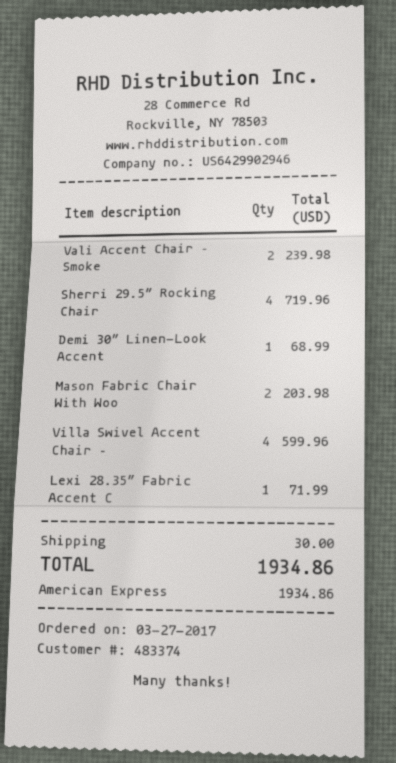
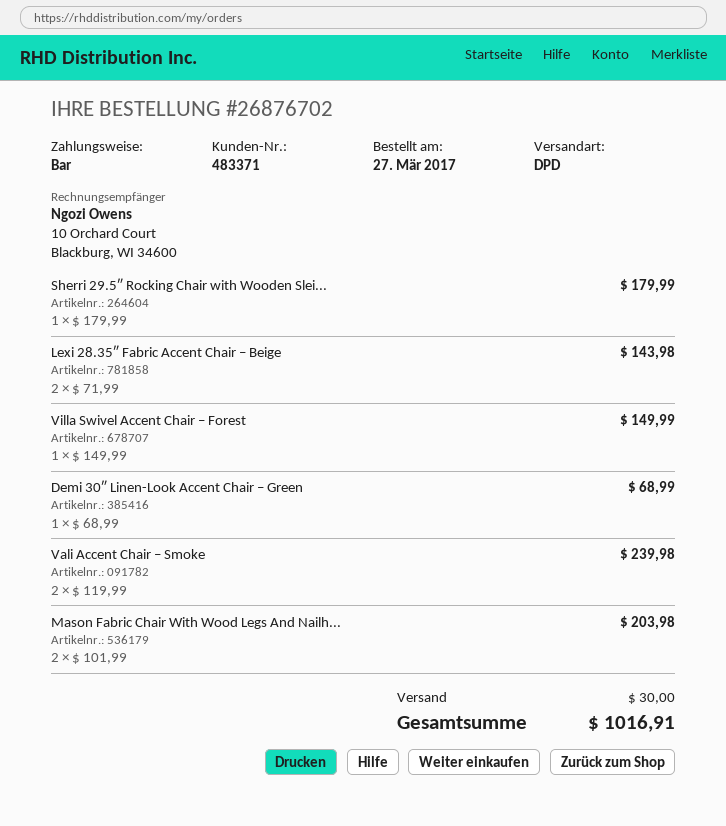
customer number: 483374 -> 483371
payment method: American Express -> cash
Sherri 29.5″ Rocking Chair: 4 for 719.96 -> 1 for 179.99
Villa Swivel Accent Chair –: 4 for 599.96 -> 1 for 149.99
Lexi 28.35″ Fabric Accent C: 1 for 71.99 -> 2 for 143.98
total: 1934.86 -> 1016.91

